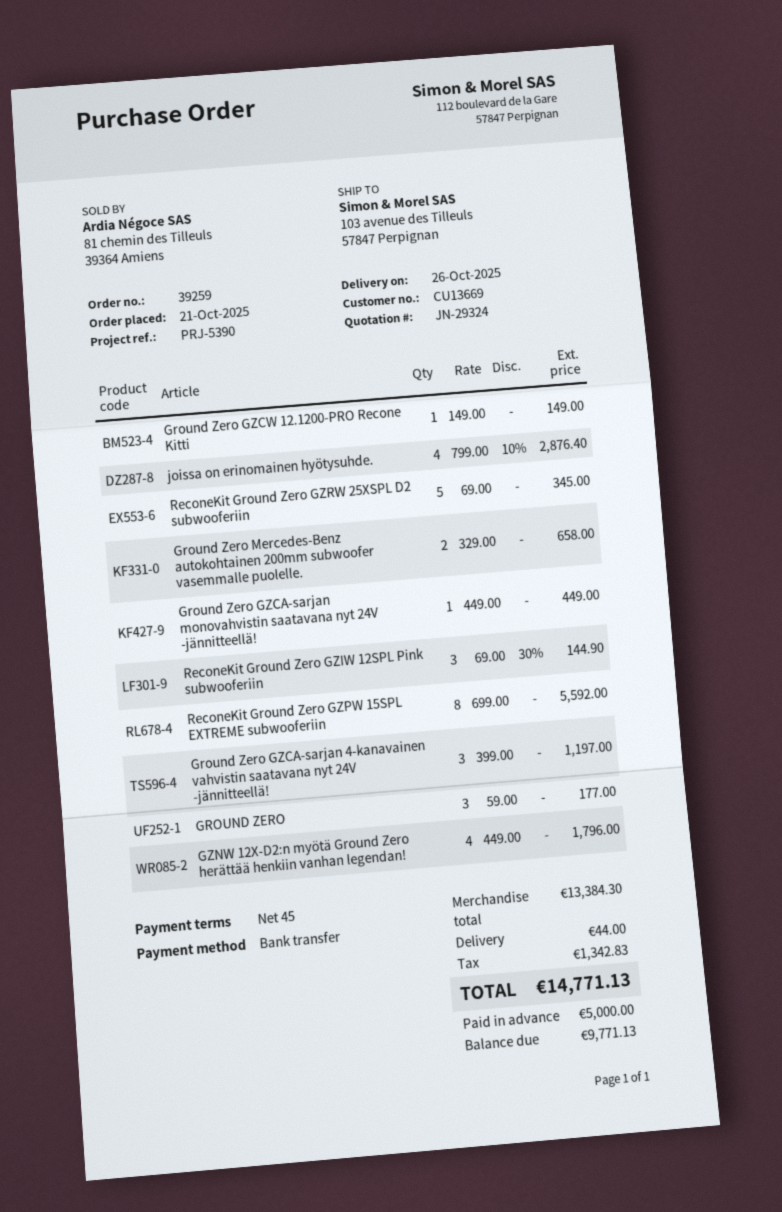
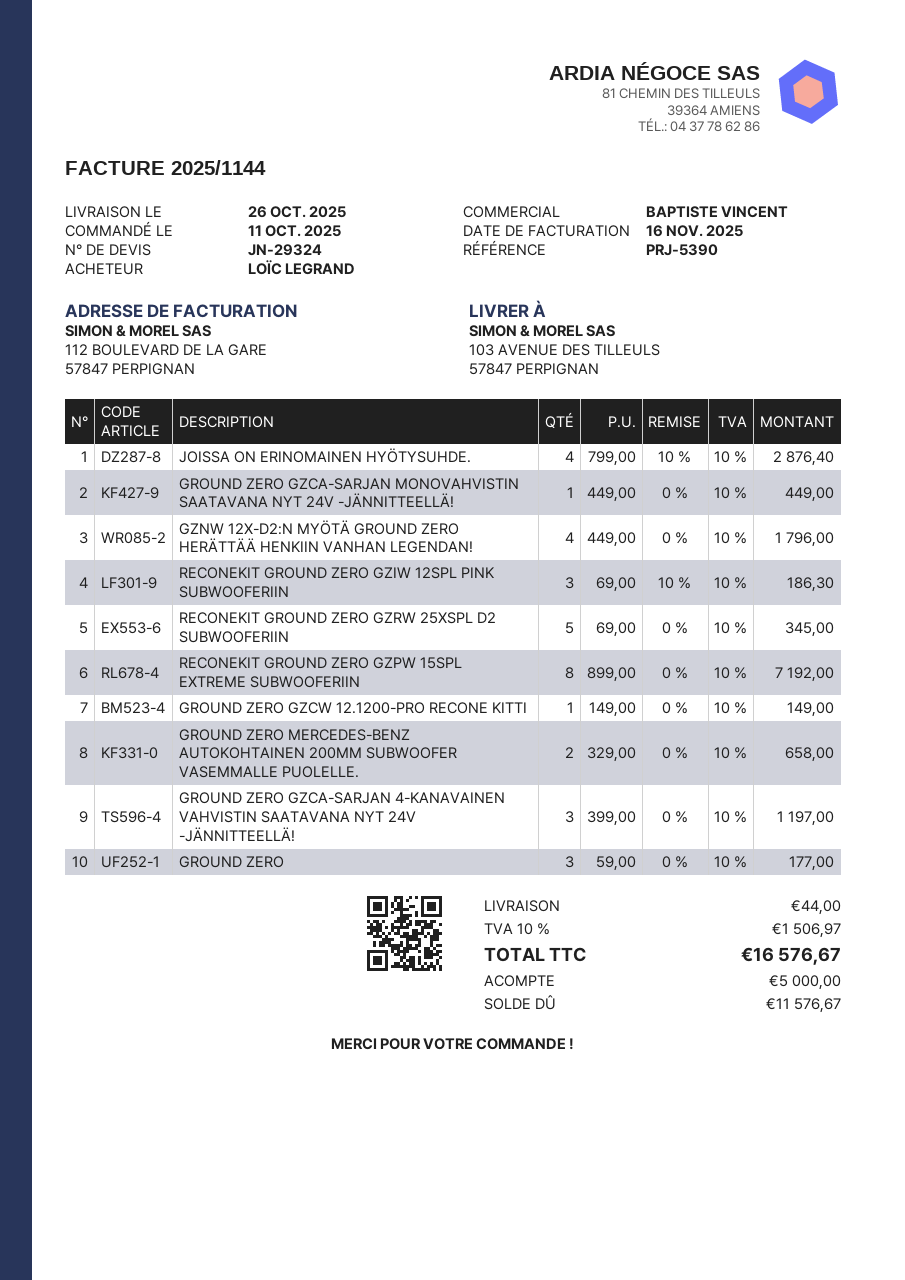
order date: 2025-10-21 -> 2025-10-11
ReconeKit Ground Zero GZIW 12SPL Pink subwooferiin: 3 x 69.00 - 30% = 144.90 -> 3 x 69.00 - 10% = 186.30
ReconeKit Ground Zero GZPW 15SPL EXTREME subwooferiin: 8 x 699.00 = 5592.00 -> 8 x 899.00 = 7192.00
tax: 1342.83 -> 1506.97
total: 14771.13 -> 16576.67
balance: 9771.13 -> 11576.67

